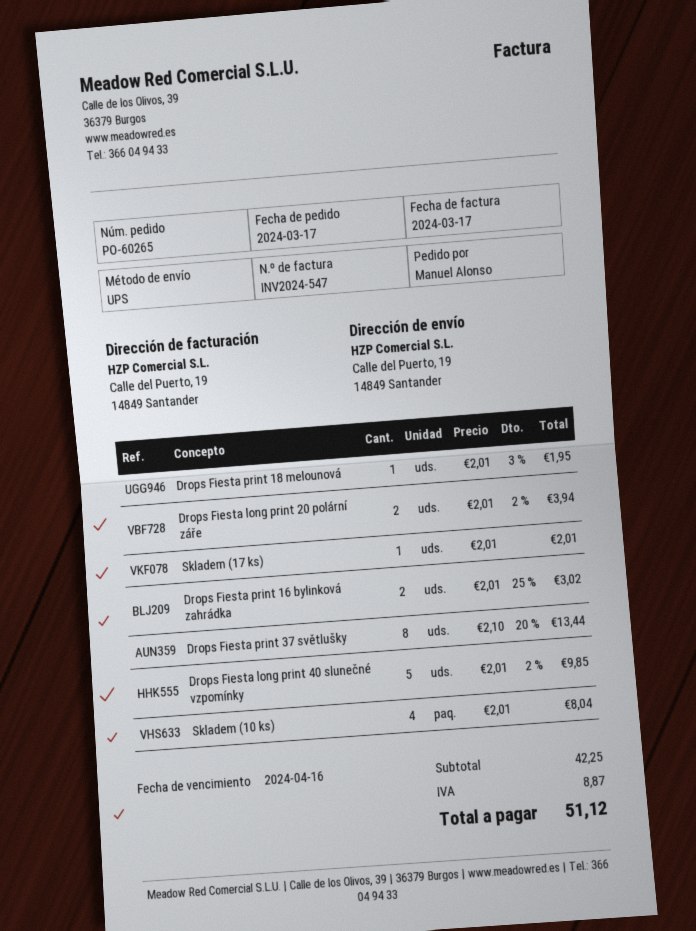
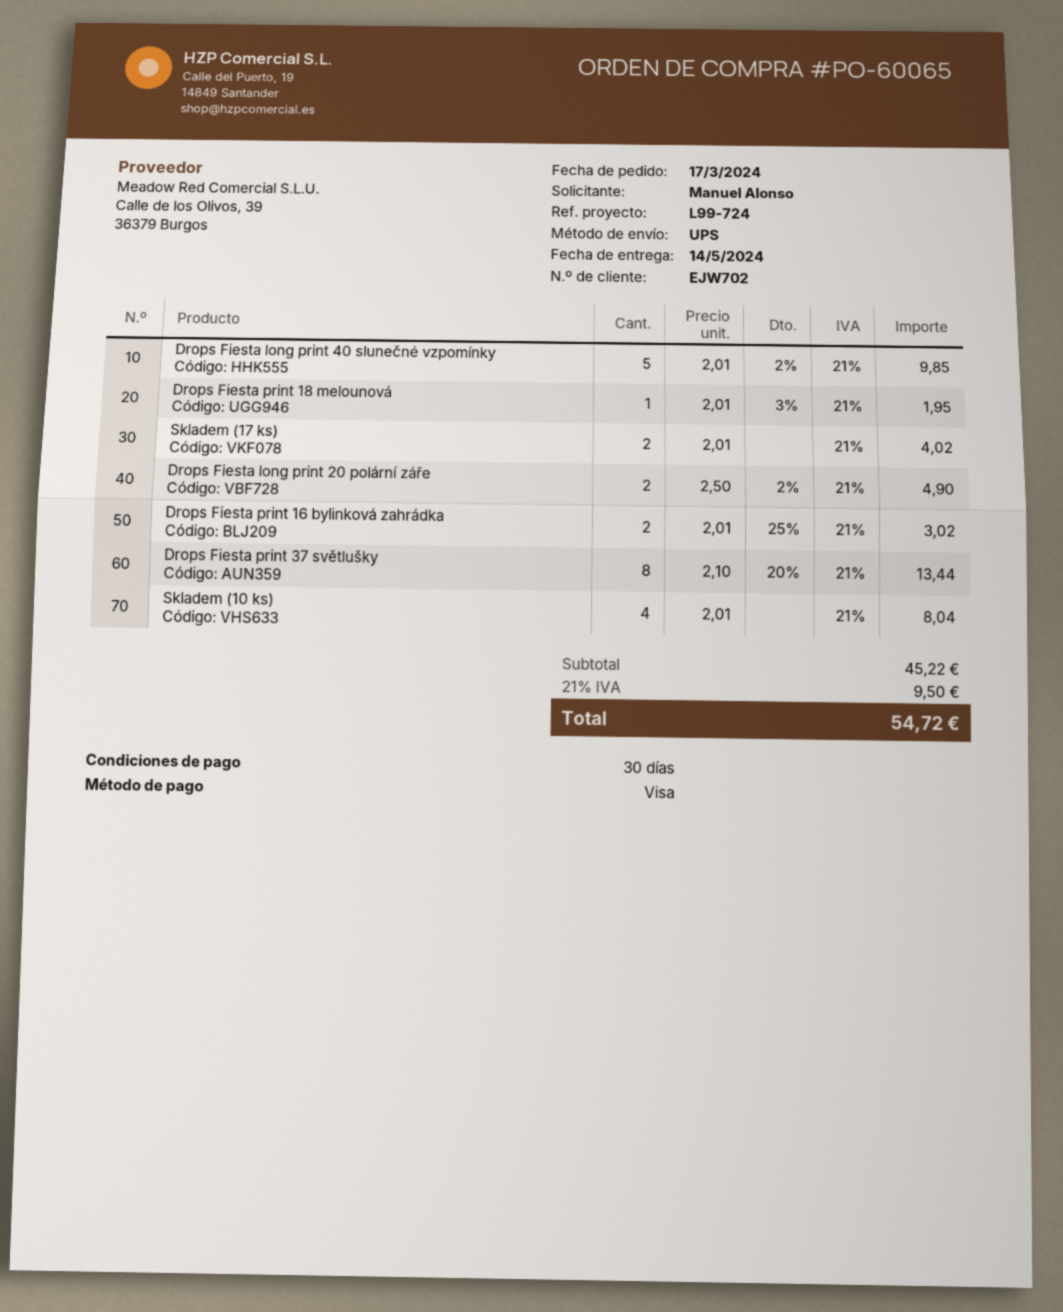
order number: PO-60265 -> PO-60065
Drops Fiesta long print 20 polární záře: 2 x 2.01 - 2% = 3.94 -> 2 x 2.50 - 2% = 4.90
Skladem (17 ks): 1 x 2.01 = 2.01 -> 2 x 2.01 = 4.02
subtotal: 42.25 -> 45.22
tax: 8.87 -> 9.50
total: 51.12 -> 54.72

